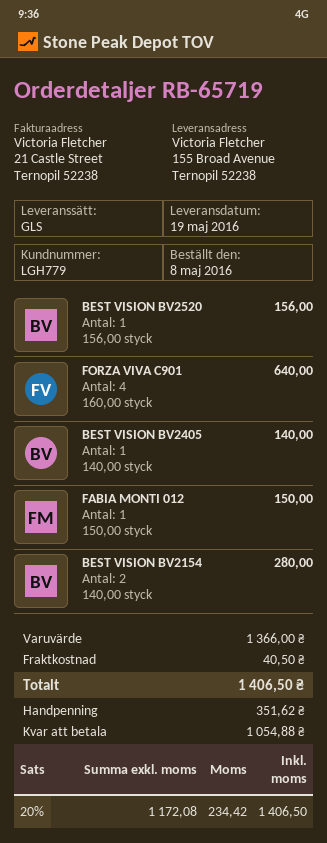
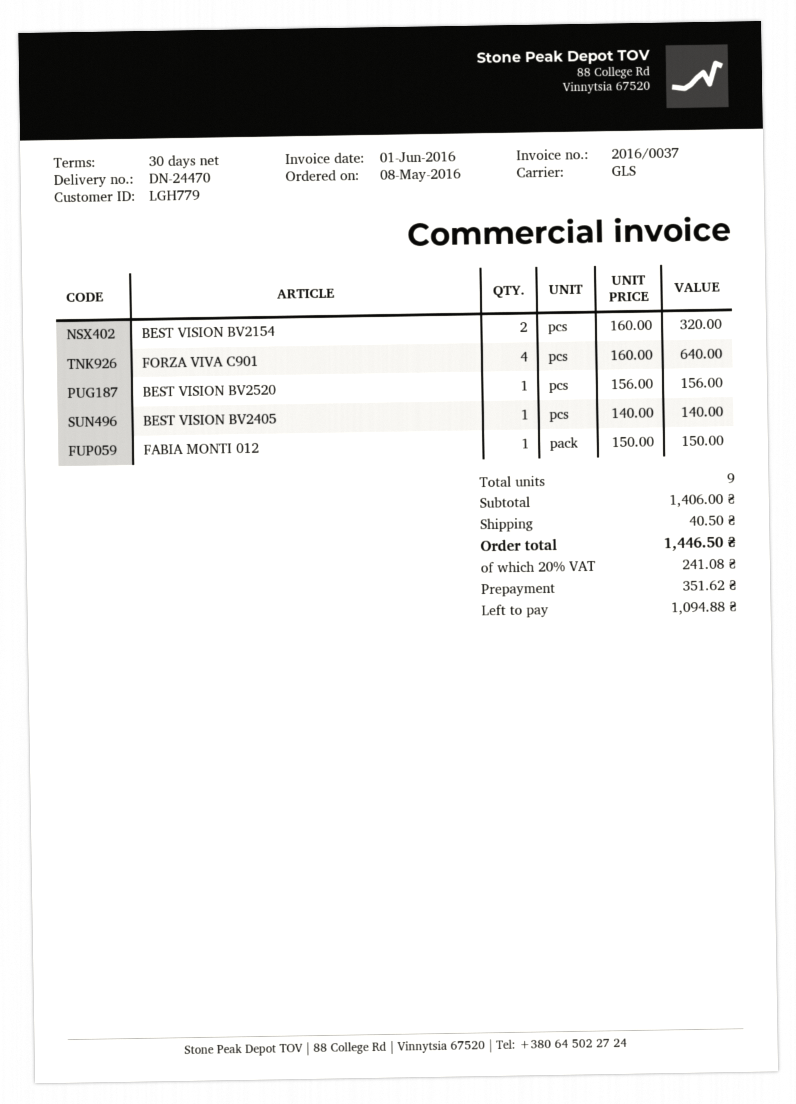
BEST VISION BV2154: 2 x 140.00 = 280.00 -> 2 x 160.00 = 320.00
subtotal: 1366.00 -> 1406.00
tax: 20% = 234.42 -> 20% = 241.08
total: 1406.50 -> 1446.50
balance: 1054.88 -> 1094.88

